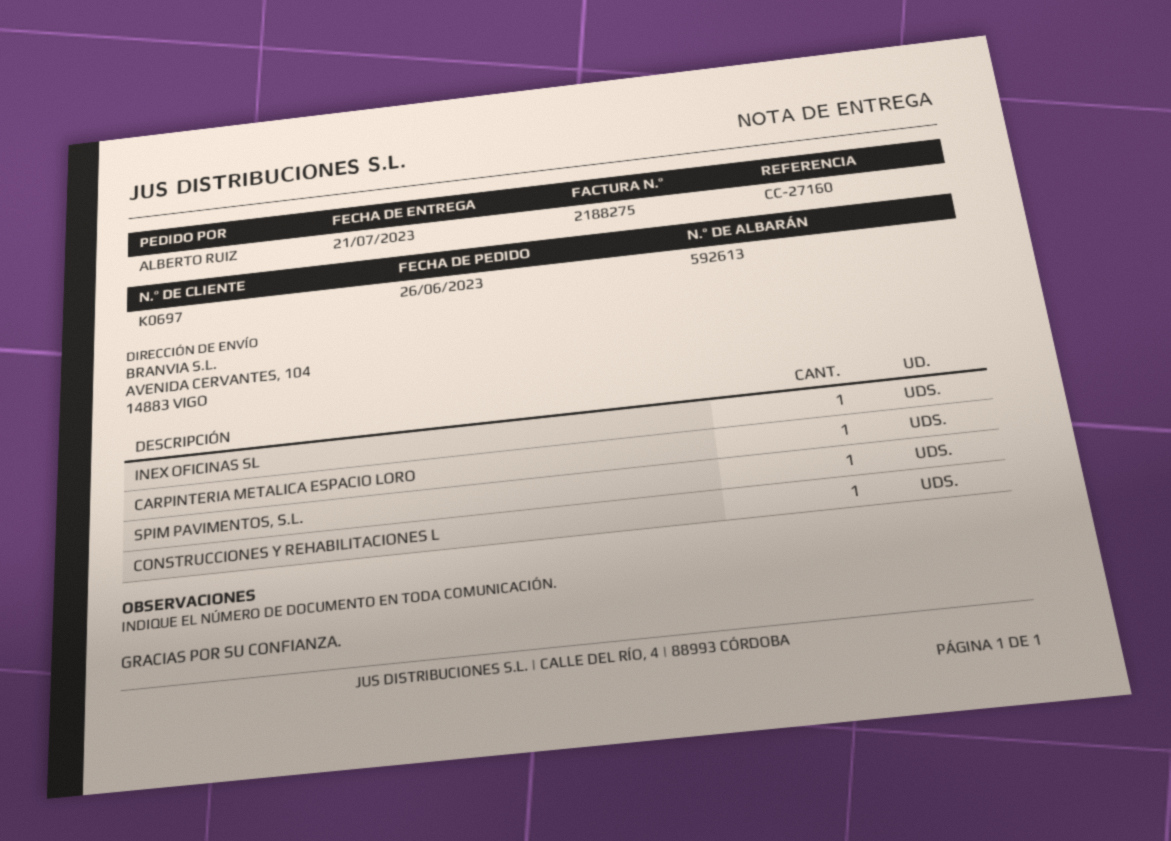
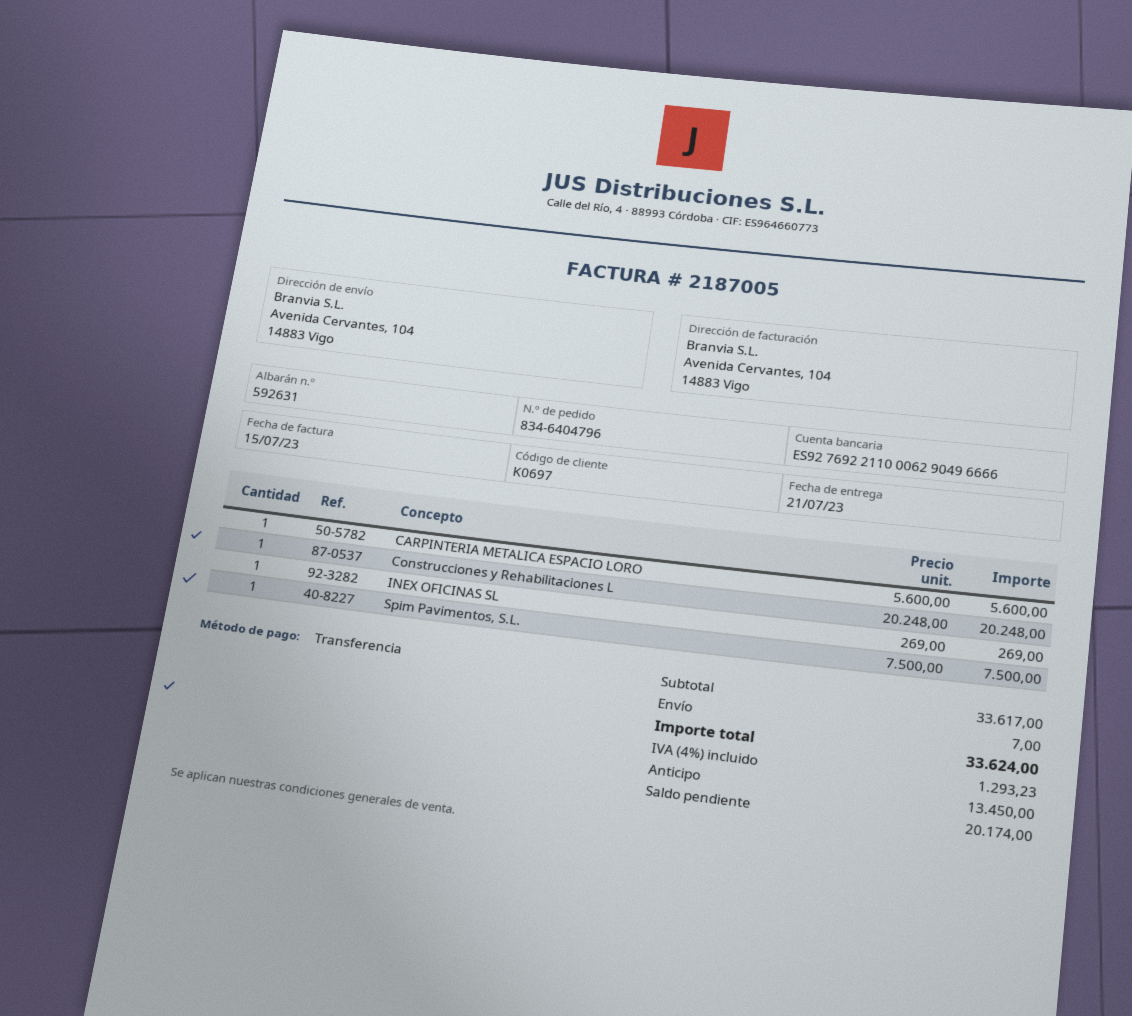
delivery note number: 592613 -> 592631
invoice number: 2188275 -> 2187005

